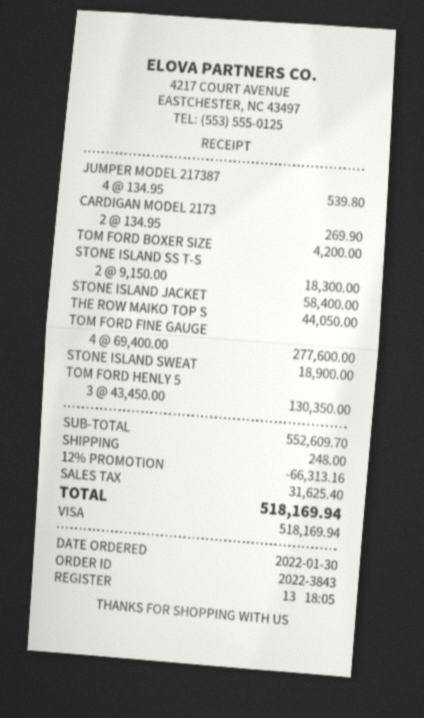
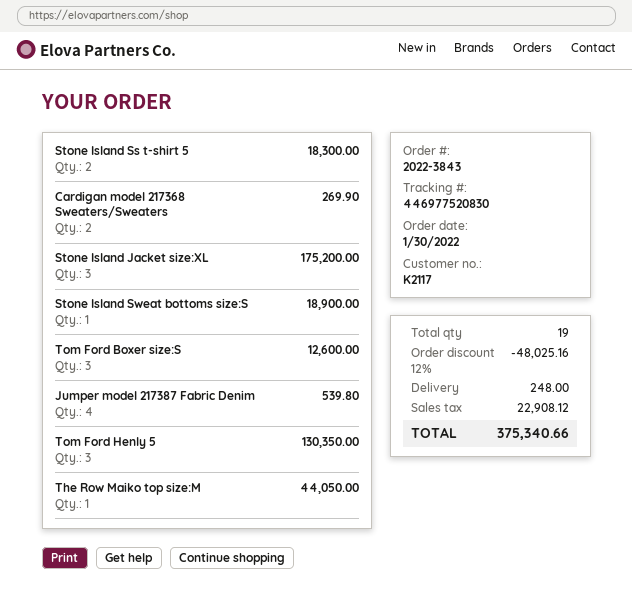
TOM FORD BOXER SIZE: 1 for 4200.00 -> 3 for 12600.00
STONE ISLAND JACKET: 1 for 58400.00 -> 3 for 175200.00
TOM FORD FINE GAUGE: 4 for 277600.00 -> none
discount: 12% = 66313.16 -> 12% = 48025.16
tax: 31625.40 -> 22908.12
total: 518169.94 -> 375340.66

